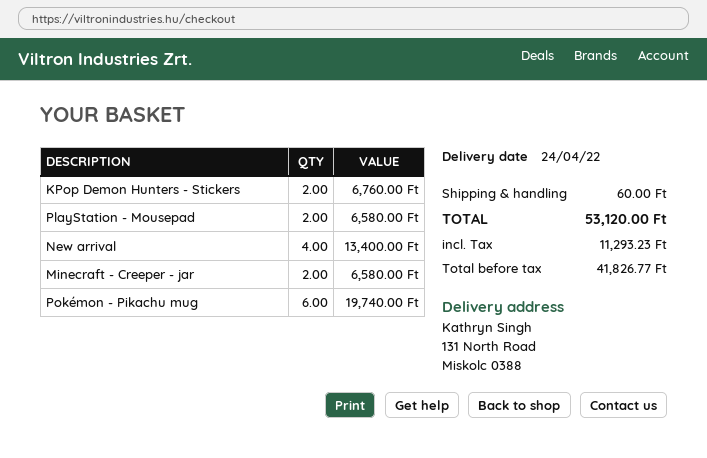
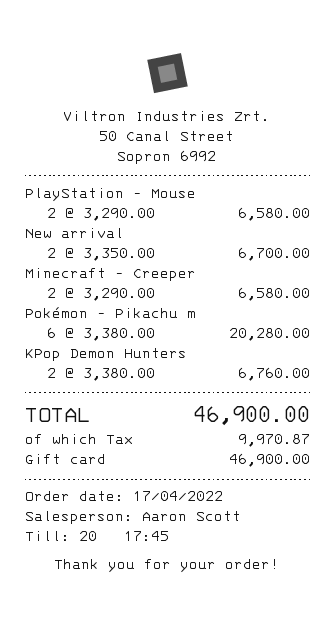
New arrival: 4 for 13400.00 -> 2 for 6700.00
Pokémon - Pikachu mug: 6 for 19740.00 -> 6 for 20280.00
shipping: 60.00 -> none
tax: 11293.23 -> 9970.87
total: 53120.00 -> 46900.00

